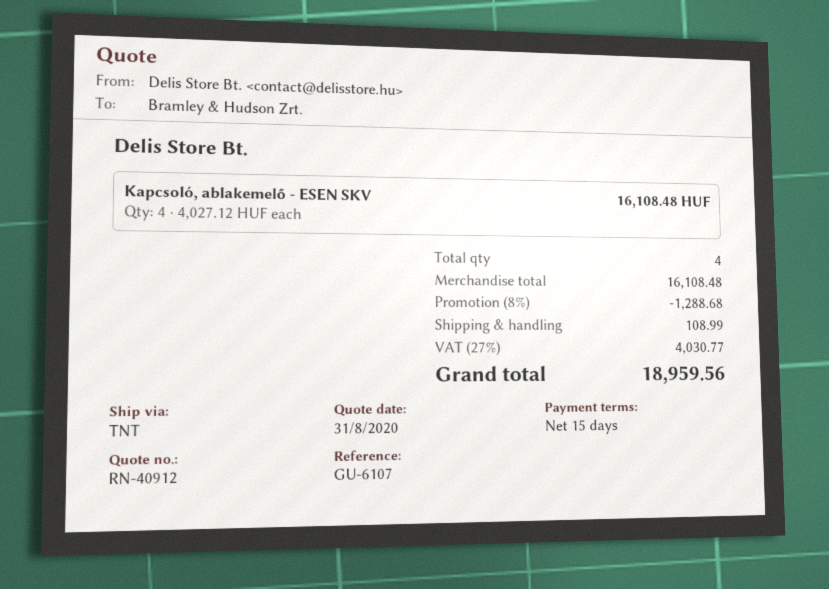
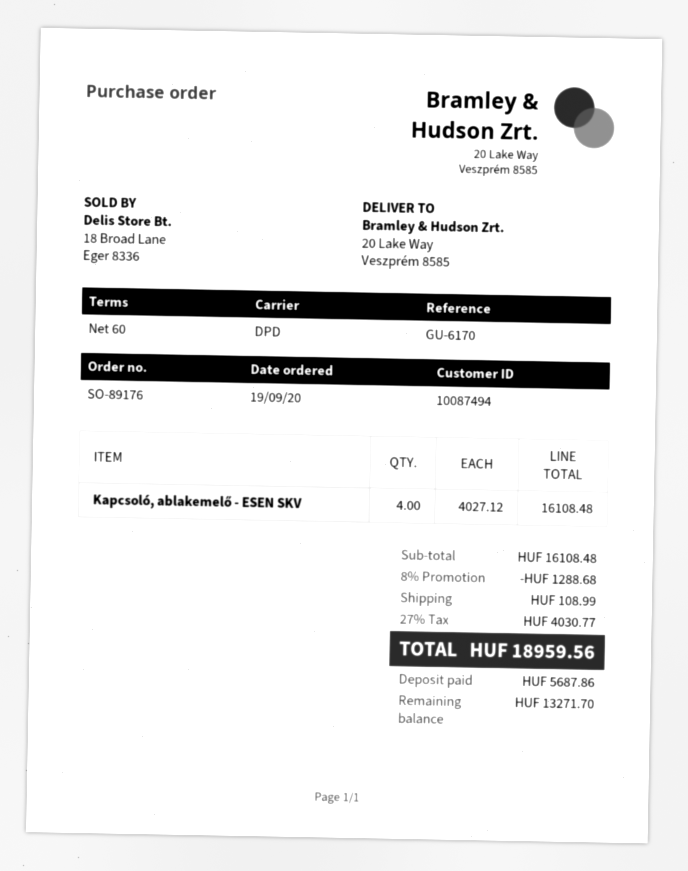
payment terms: 15 days -> 60 days
reference: GU-6107 -> GU-6170
shipping method: TNT -> DPD

